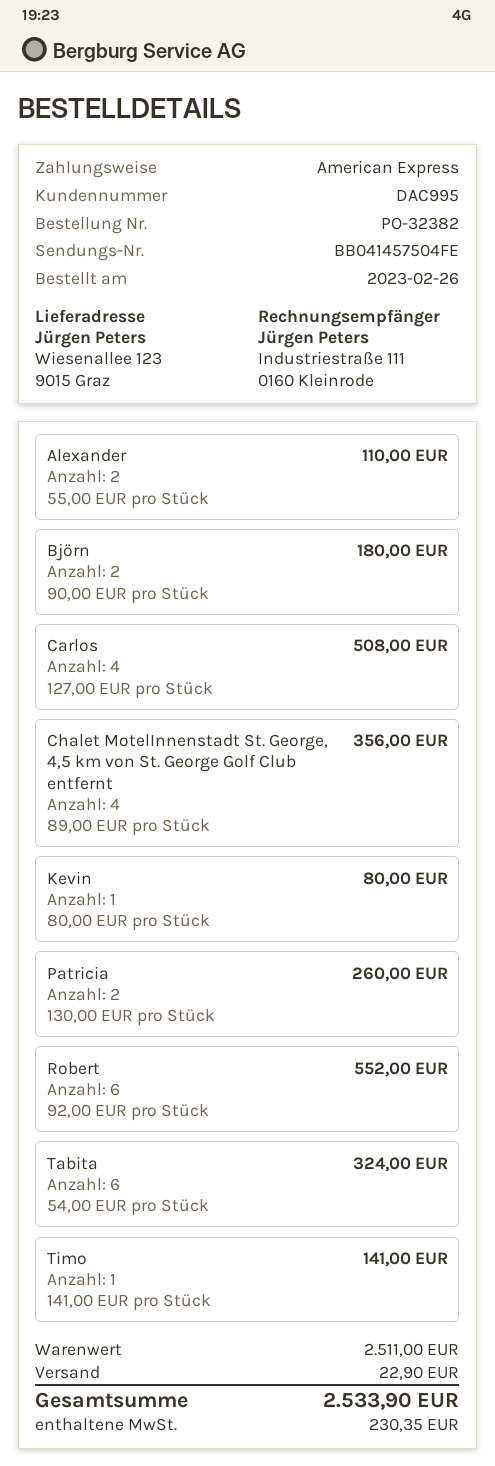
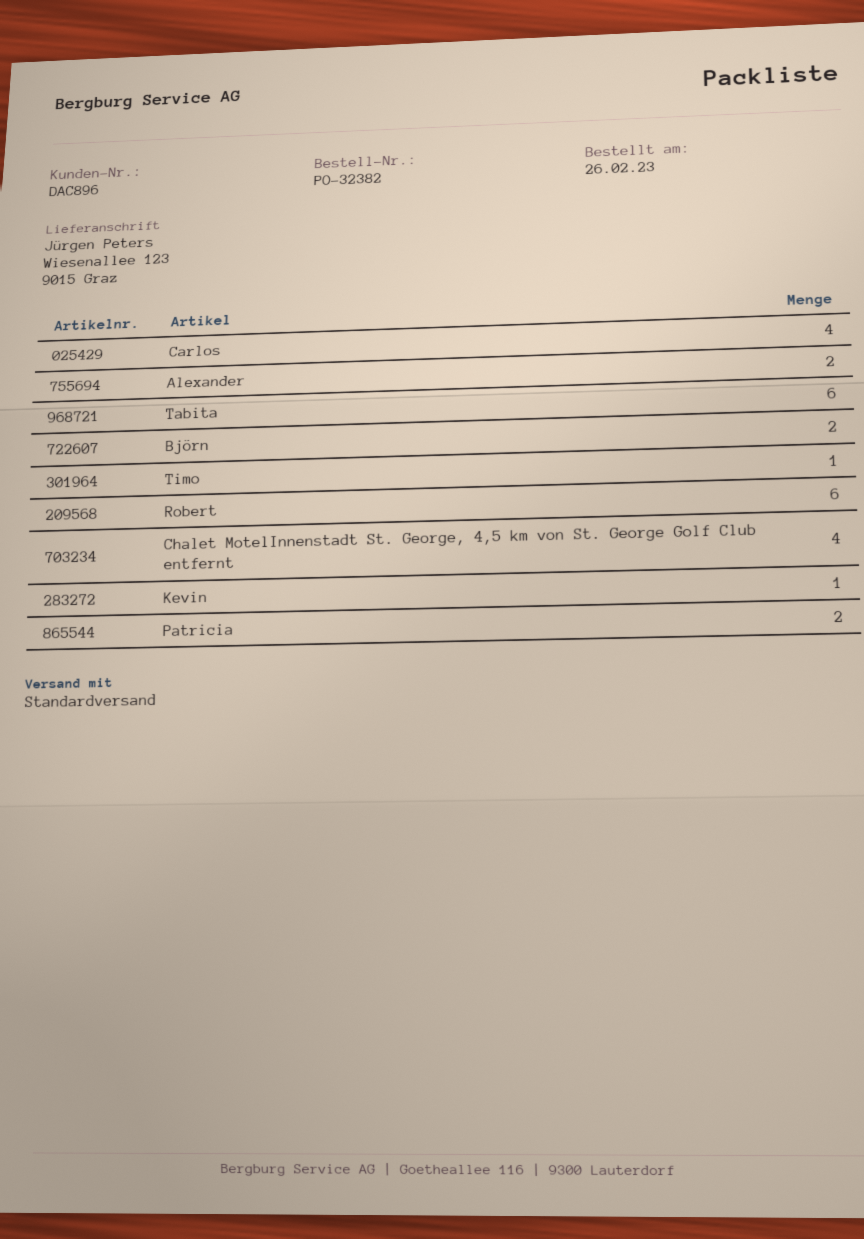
customer number: DAC995 -> DAC896

